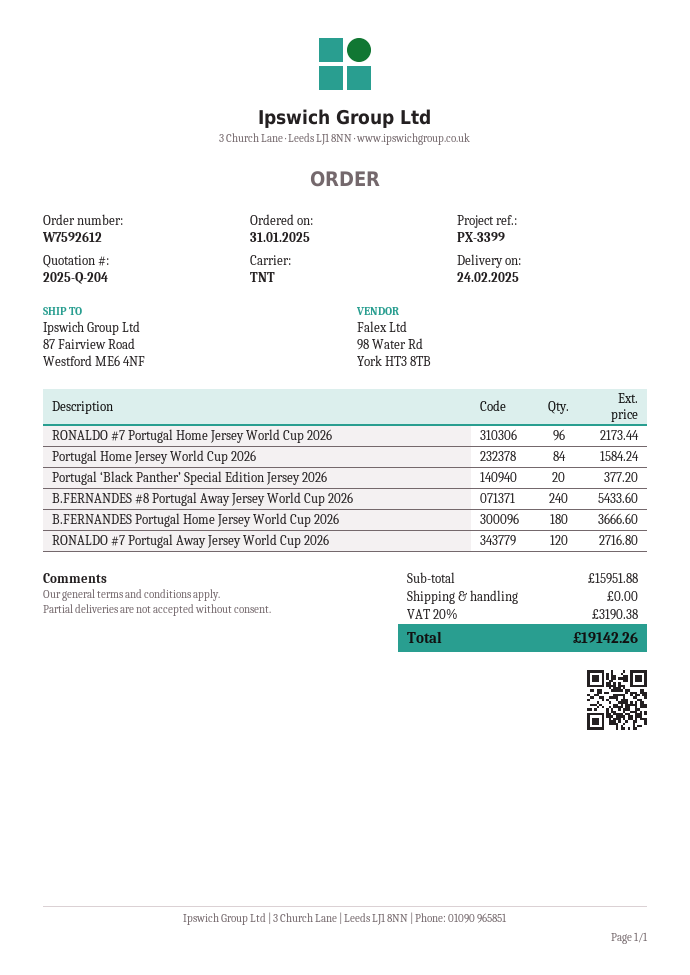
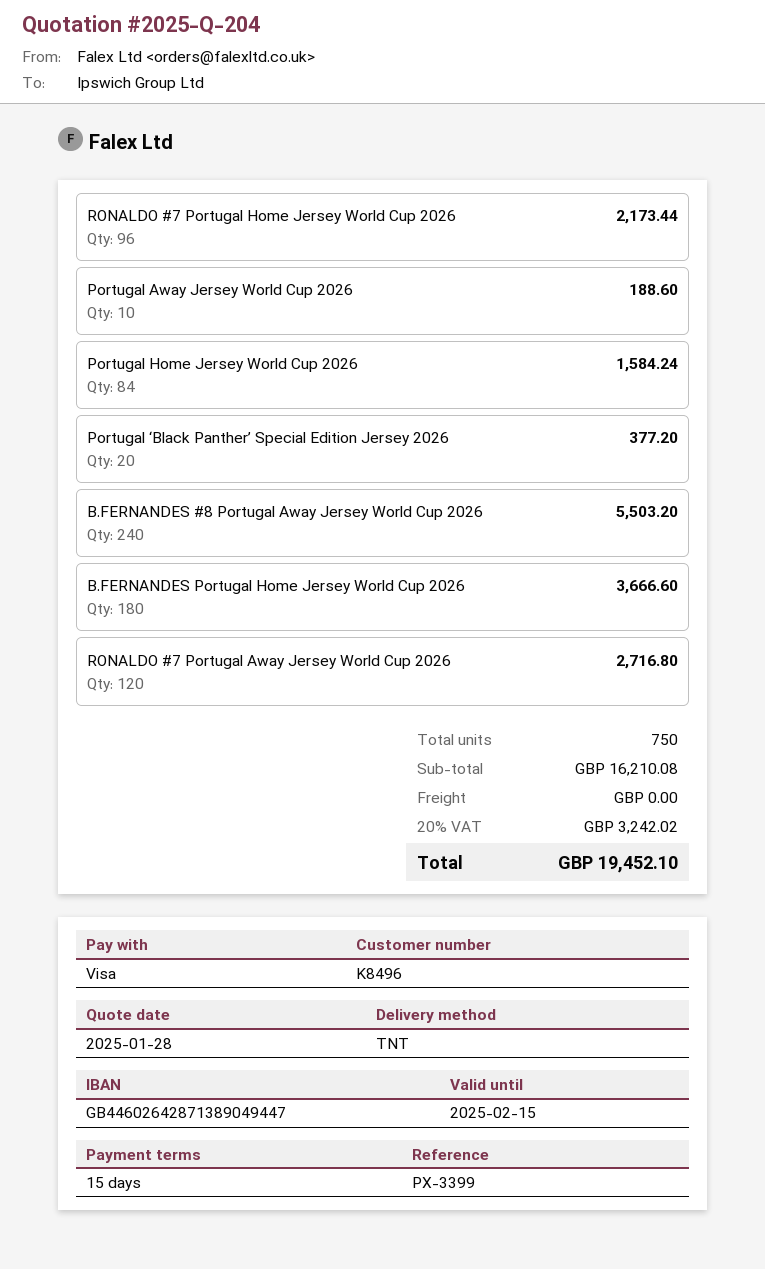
B.FERNANDES #8 Portugal Away Jersey World Cup 2026: 240 for 5433.60 -> 240 for 5503.20
Portugal Away Jersey World Cup 2026: none -> 10 for 188.60
subtotal: 15951.88 -> 16210.08
tax: 20% = 3190.38 -> 20% = 3242.02
total: 19142.26 -> 19452.10

